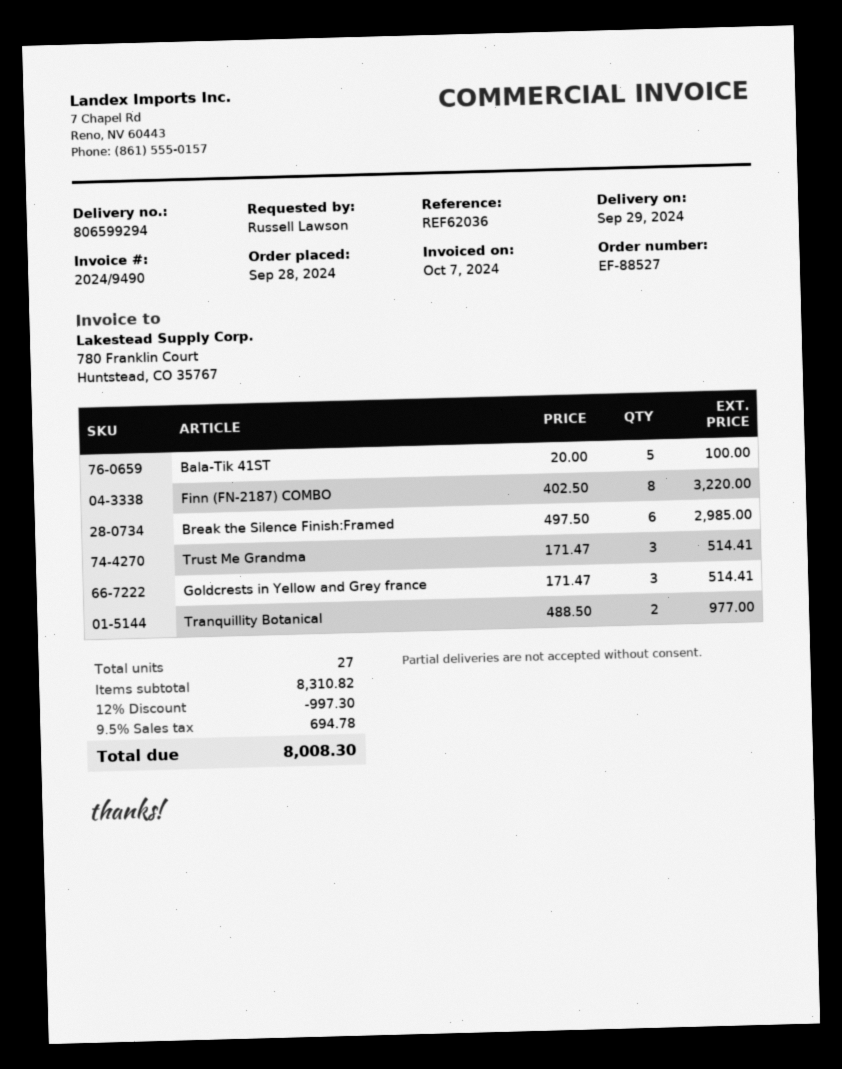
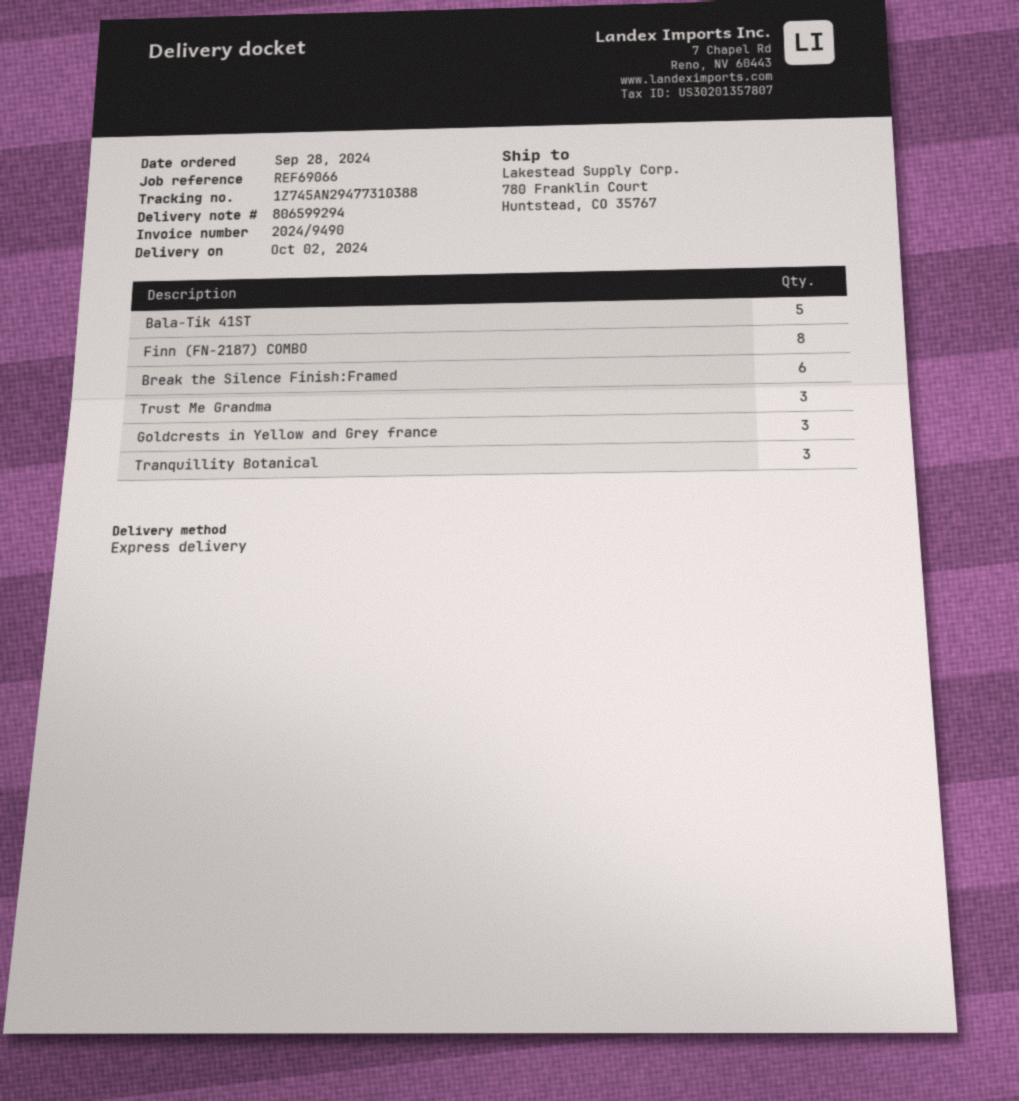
delivery date: 2024-09-29 -> 2024-10-02
reference: REF62036 -> REF69066
Tranquillity Botanical: 2 -> 3

